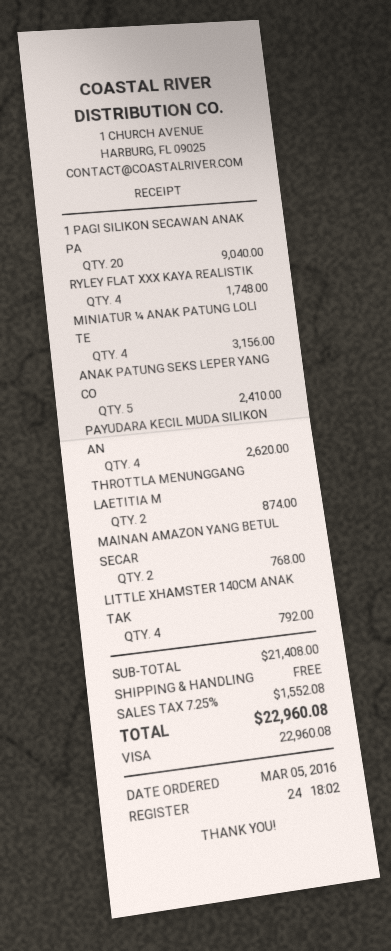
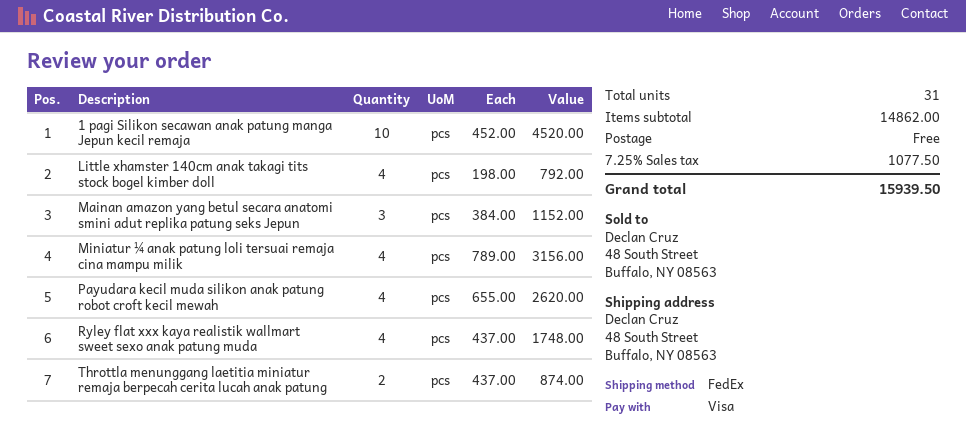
1 PAGI SILIKON SECAWAN ANAK PA: 20 for 9040.00 -> 10 for 4520.00
ANAK PATUNG SEKS LEPER YANG CO: 5 for 2410.00 -> none
MAINAN AMAZON YANG BETUL SECAR: 2 for 768.00 -> 3 for 1152.00
subtotal: 21408.00 -> 14862.00
tax: 7.25% = 1552.08 -> 7.25% = 1077.50
total: 22960.08 -> 15939.50

